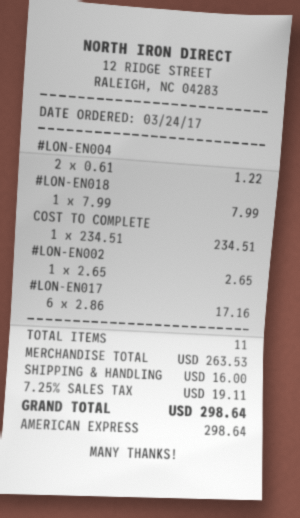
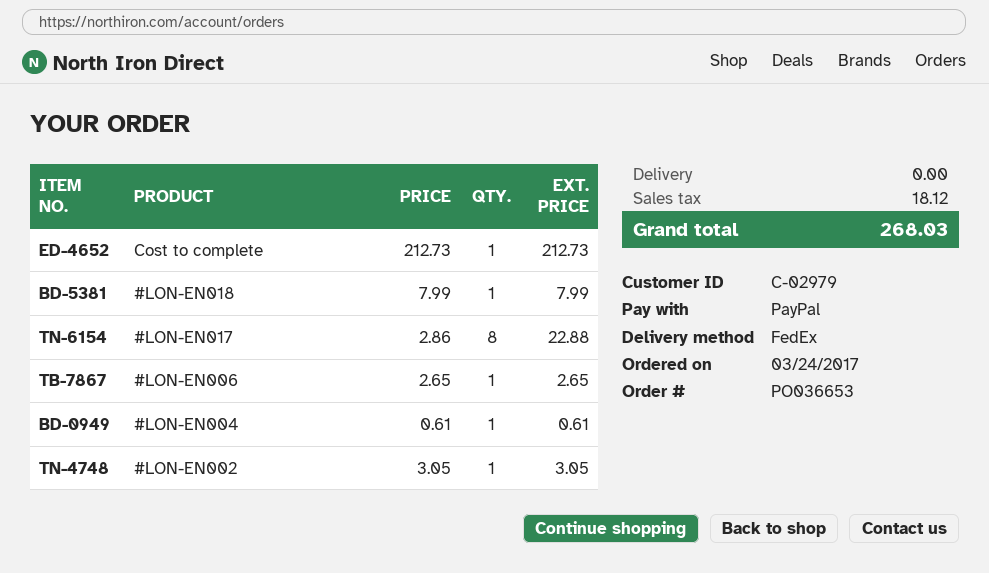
payment method: American Express -> PayPal
#LON-EN004: 2 x 0.61 = 1.22 -> 1 x 0.61 = 0.61
COST TO COMPLETE: 1 x 234.51 = 234.51 -> 1 x 212.73 = 212.73
#LON-EN002: 1 x 2.65 = 2.65 -> 1 x 3.05 = 3.05
#LON-EN017: 6 x 2.86 = 17.16 -> 8 x 2.86 = 22.88
#LON-EN006: none -> 1 x 2.65 = 2.65
shipping: 16.00 -> 0.00
tax: 19.11 -> 18.12
total: 298.64 -> 268.03

